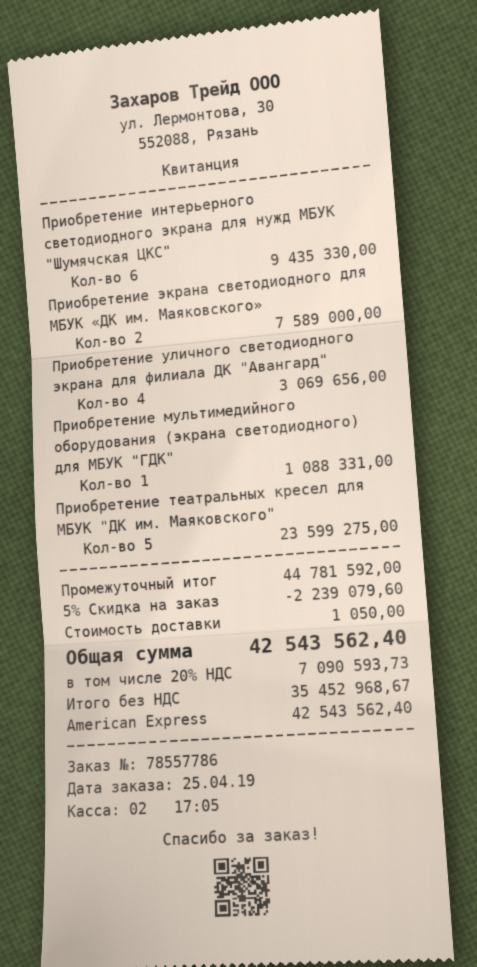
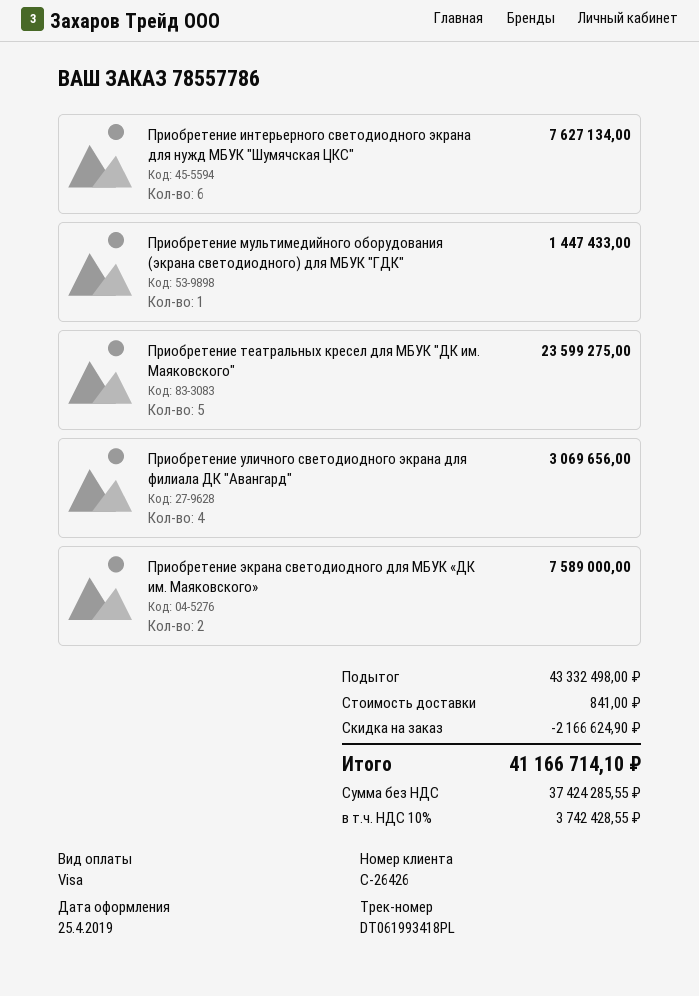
payment method: American Express -> Visa
Приобретение интерьерного светодиодного экрана для нужд МБУК "Шумячская ЦКС": 6 for 9435330.00 -> 6 for 7627134.00
Приобретение мультимедийного оборудования (экрана светодиодного) для МБУК "ГДК": 1 for 1088331.00 -> 1 for 1447433.00
subtotal: 44781592.00 -> 43332498.00
discount: 2239079.60 -> 2166624.90
shipping: 1050.00 -> 841.00
net: 35452968.67 -> 37424285.55
tax: 20% = 7090593.73 -> 10% = 3742428.55
total: 42543562.40 -> 41166714.10

